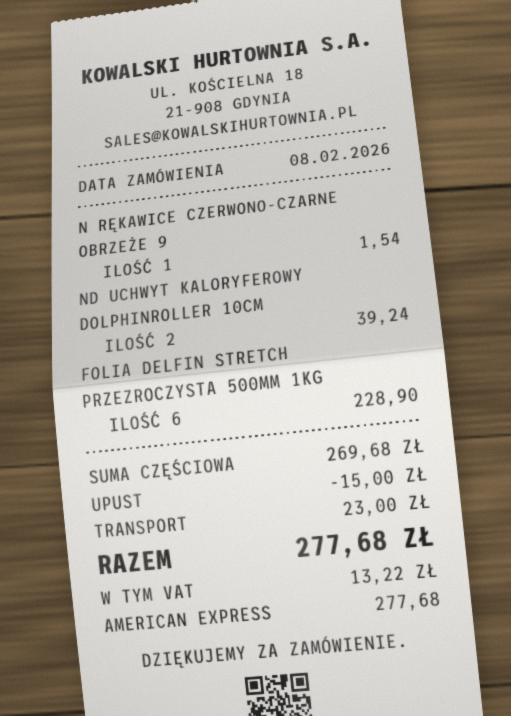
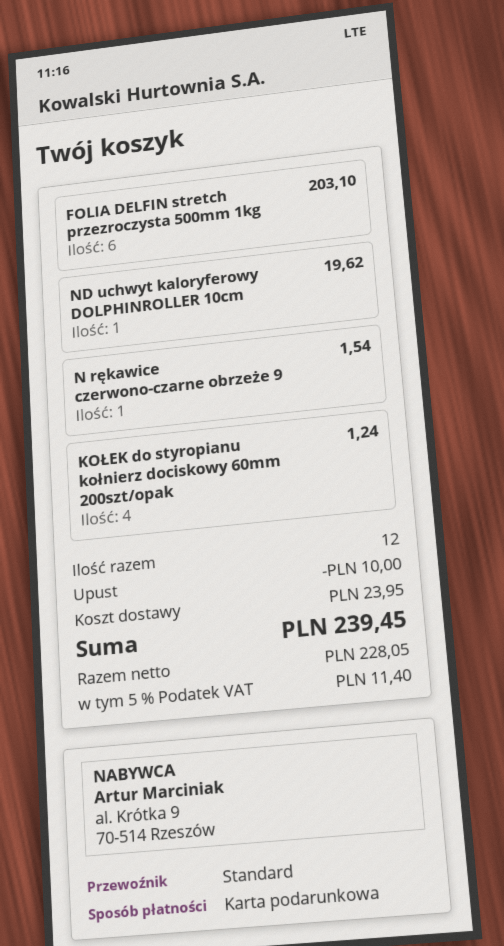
payment method: American Express -> gift card
ND UCHWYT KALORYFEROWY DOLPHINROLLER 10CM: 2 for 39.24 -> 1 for 19.62
FOLIA DELFIN STRETCH PRZEZROCZYSTA 500MM 1KG: 6 for 228.90 -> 6 for 203.10
KOŁEK do styropianu kołnierz dociskowy 60mm 200szt/opak: none -> 4 for 1.24
discount: 15.00 -> 10.00
shipping: 23.00 -> 23.95
tax: 13.22 -> 11.40
total: 277.68 -> 239.45

